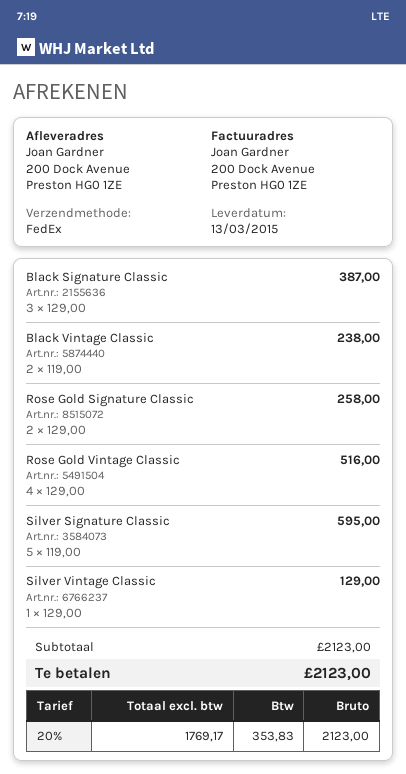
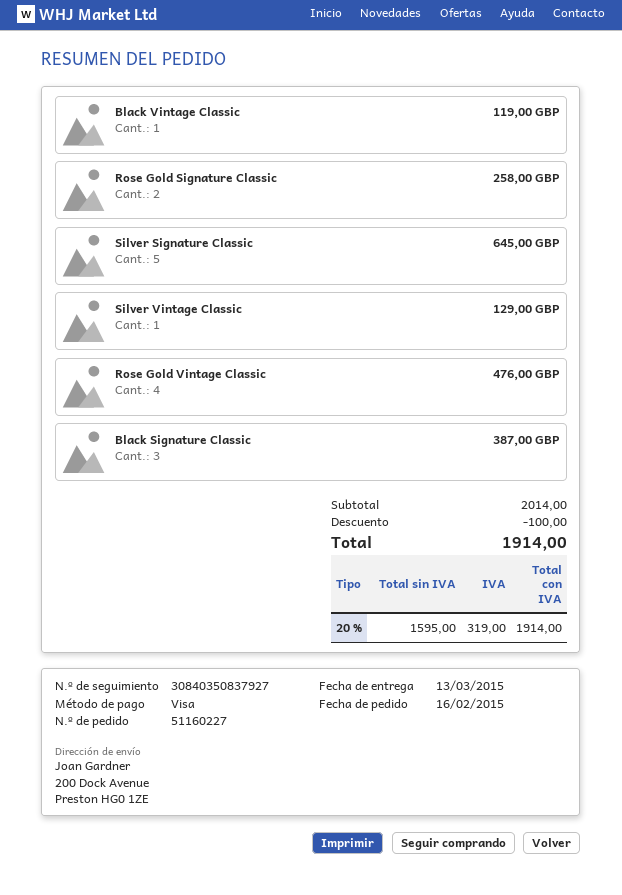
Black Vintage Classic: 2 for 238.00 -> 1 for 119.00
Rose Gold Vintage Classic: 4 for 516.00 -> 4 for 476.00
Silver Signature Classic: 5 for 595.00 -> 5 for 645.00
subtotal: 2123.00 -> 2014.00
discount: none -> 100.00
net: 1769.17 -> 1595.00
tax: 20% = 353.83 -> 20% = 319.00
total: 2123.00 -> 1914.00

